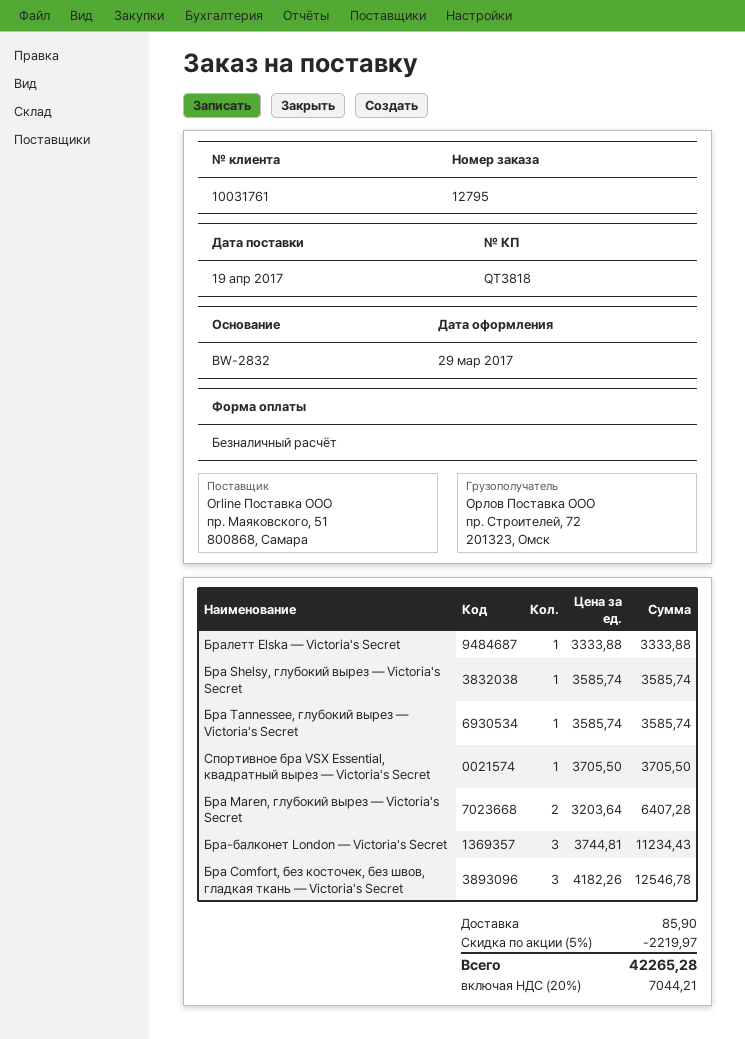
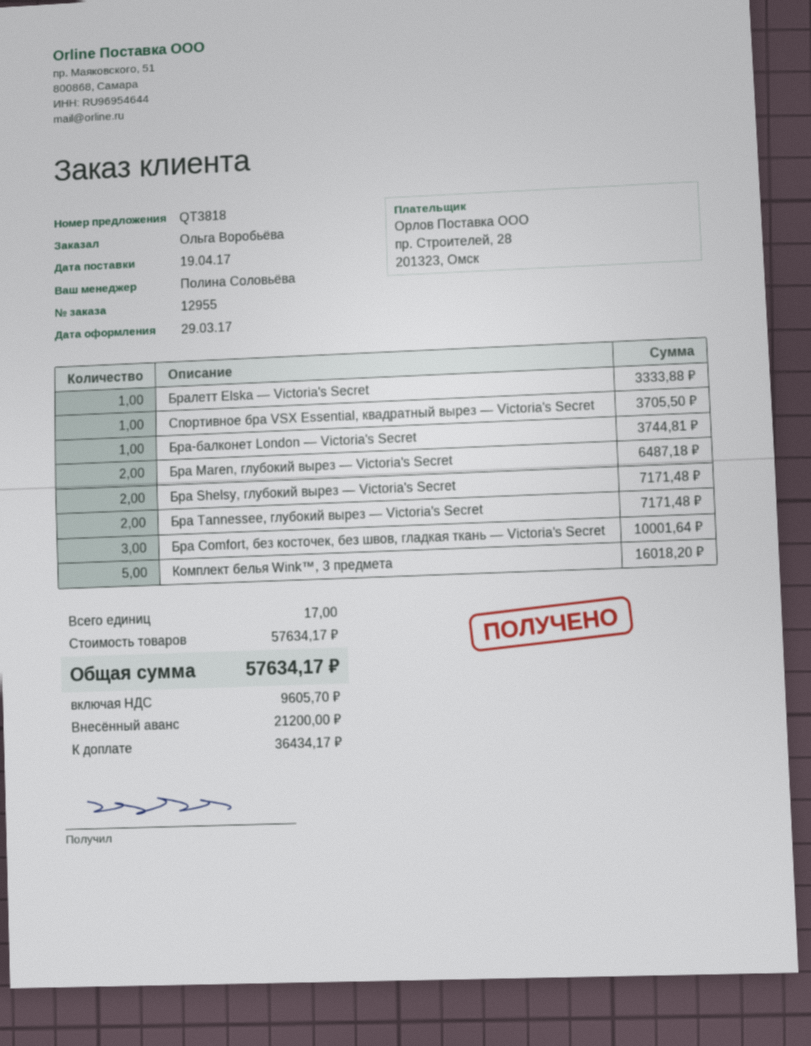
order number: 12795 -> 12955
Бра Shelsy, глубокий вырез — Victoria's Secret: 1 for 3585.74 -> 2 for 7171.48
Бра Tannessee, глубокий вырез — Victoria's Secret: 1 for 3585.74 -> 2 for 7171.48
Бра Maren, глубокий вырез — Victoria's Secret: 2 for 6407.28 -> 2 for 6487.18
Бра-балконет London — Victoria's Secret: 3 for 11234.43 -> 1 for 3744.81
Бра Comfort, без косточек, без швов, гладкая ткань — Victoria's Secret: 3 for 12546.78 -> 3 for 10001.64
Комплект белья Wink™, 3 предмета: none -> 5 for 16018.20
discount: 5% = 2219.97 -> none
shipping: 85.90 -> none
tax: 7044.21 -> 9605.70
total: 42265.28 -> 57634.17

